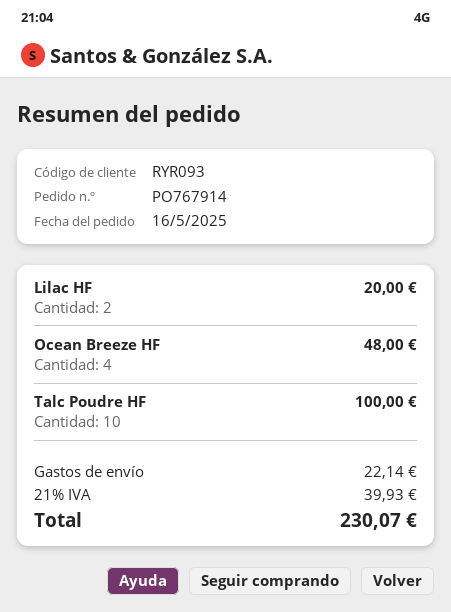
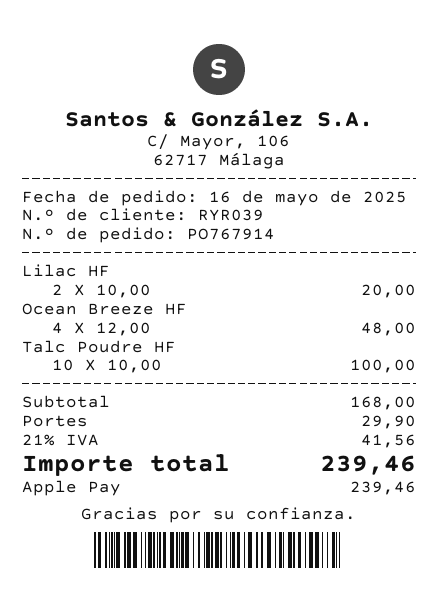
customer number: RYR093 -> RYR039
shipping: 22.14 -> 29.90
tax: 21% = 39.93 -> 21% = 41.56
total: 230.07 -> 239.46

